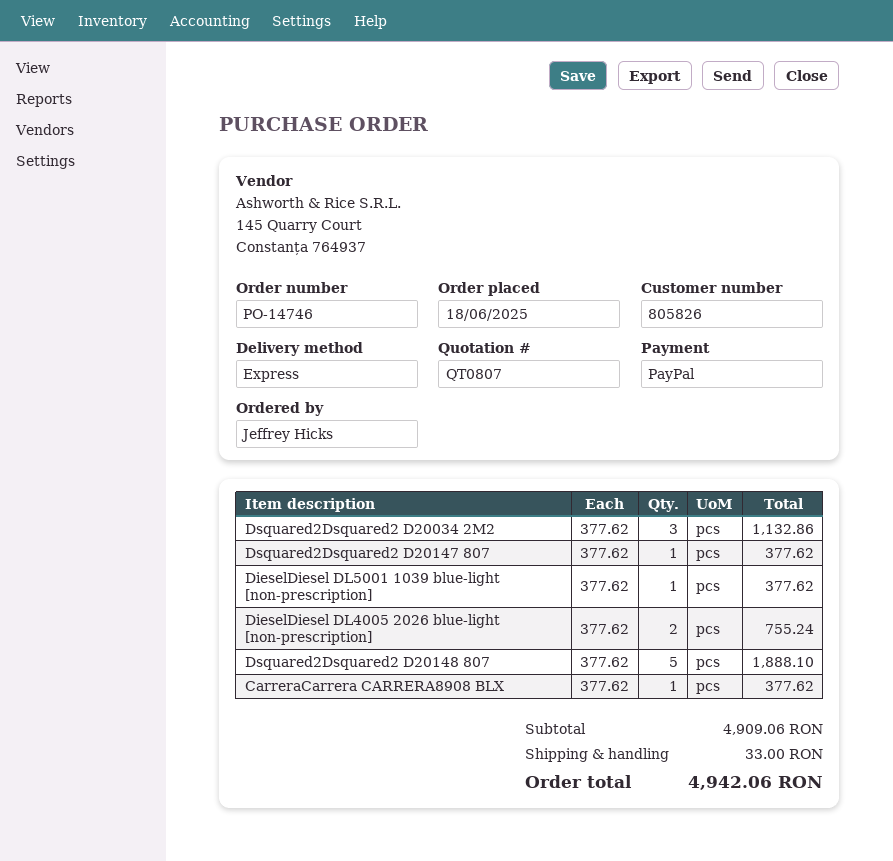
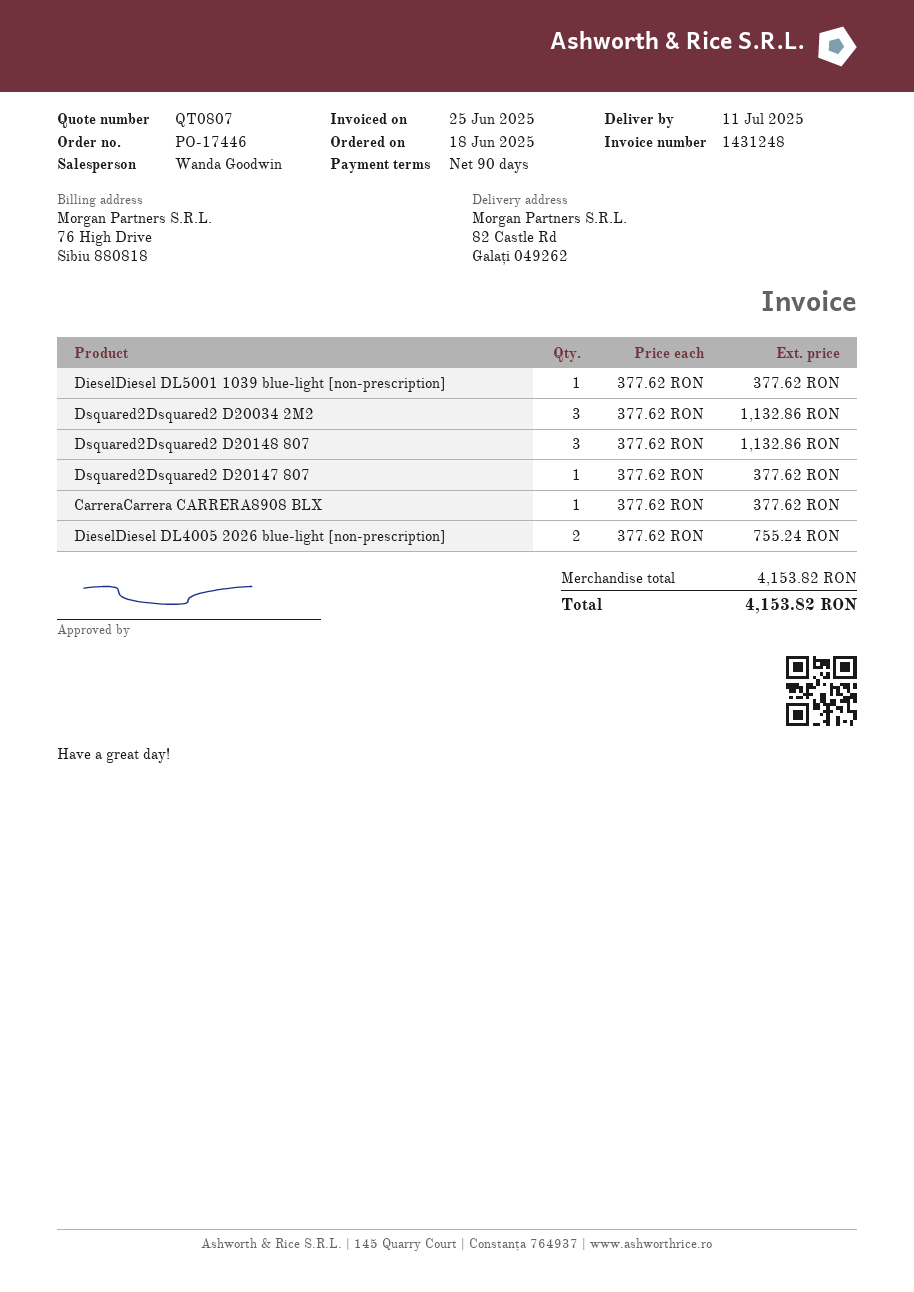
order number: PO-14746 -> PO-17446
Dsquared2Dsquared2 D20148 807: 5 x 377.62 = 1888.10 -> 3 x 377.62 = 1132.86
subtotal: 4909.06 -> 4153.82
shipping: 33.00 -> none
total: 4942.06 -> 4153.82

